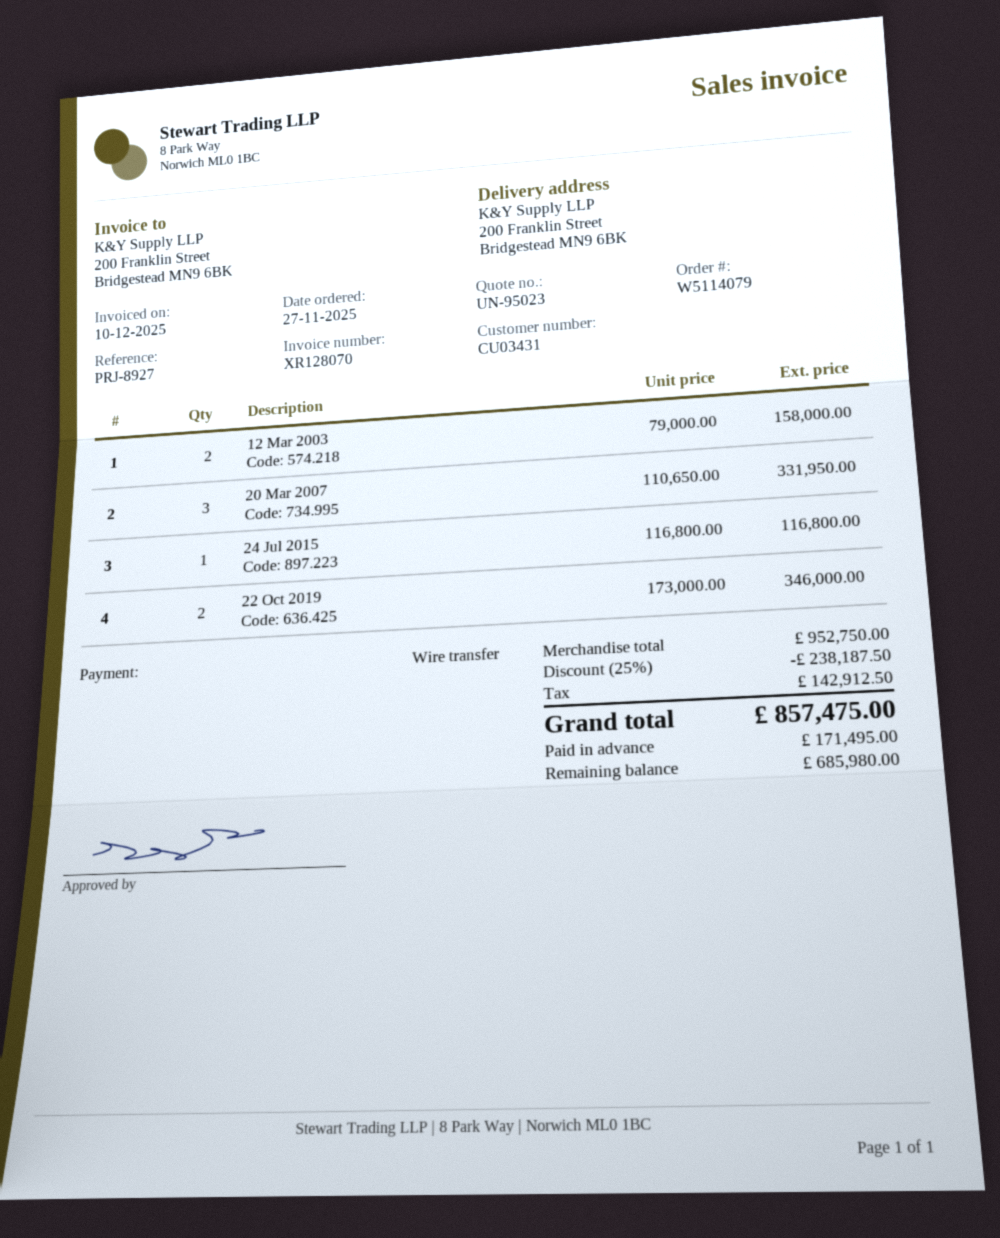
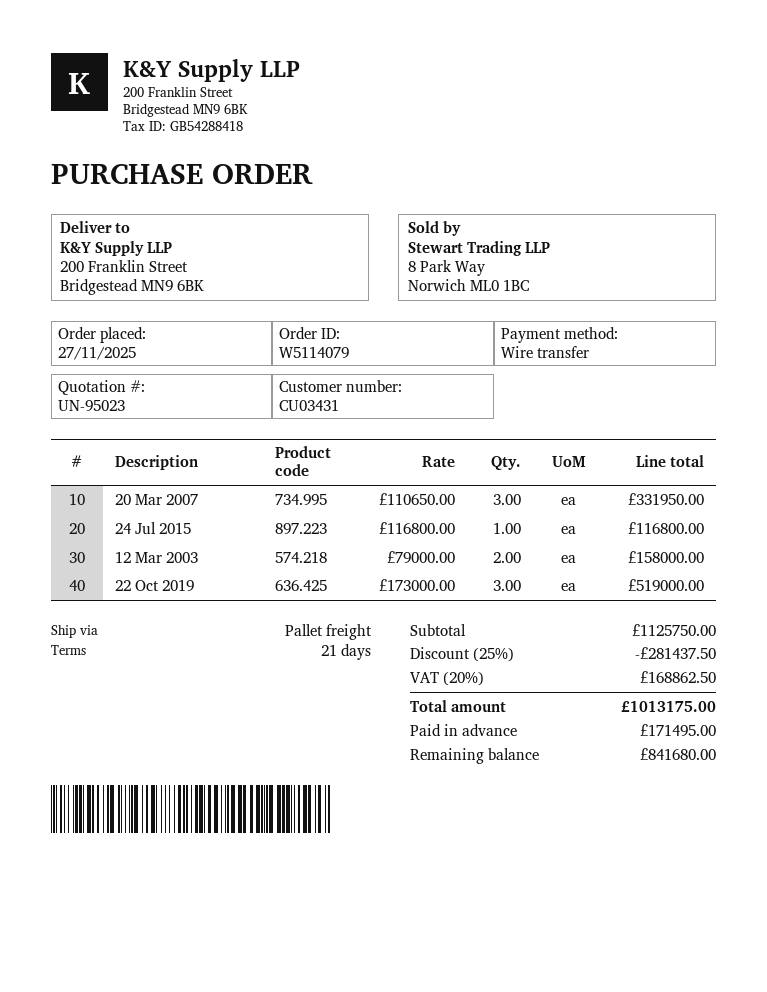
22 Oct 2019: 2 x 173000.00 = 346000.00 -> 3 x 173000.00 = 519000.00
subtotal: 952750.00 -> 1125750.00
discount: 25% = 238187.50 -> 25% = 281437.50
tax: 142912.50 -> 168862.50
total: 857475.00 -> 1013175.00
balance: 685980.00 -> 841680.00

